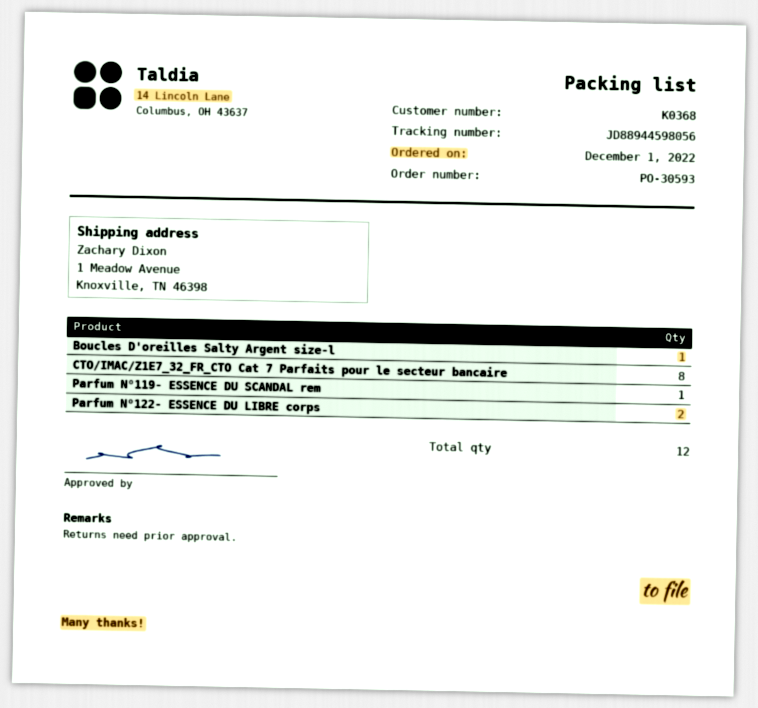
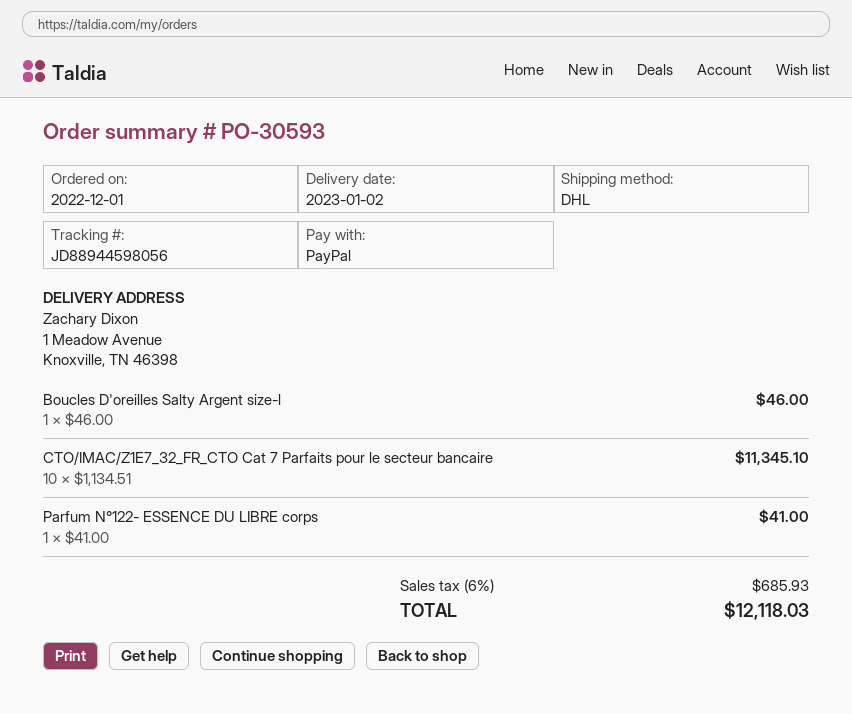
CTO/IMAC/Z1E7_32_FR_CTO Cat 7 Parfaits pour le secteur bancaire: 8 -> 10
Parfum N°119- ESSENCE DU SCANDAL rem: 1 -> none
Parfum N°122- ESSENCE DU LIBRE corps: 2 -> 1

